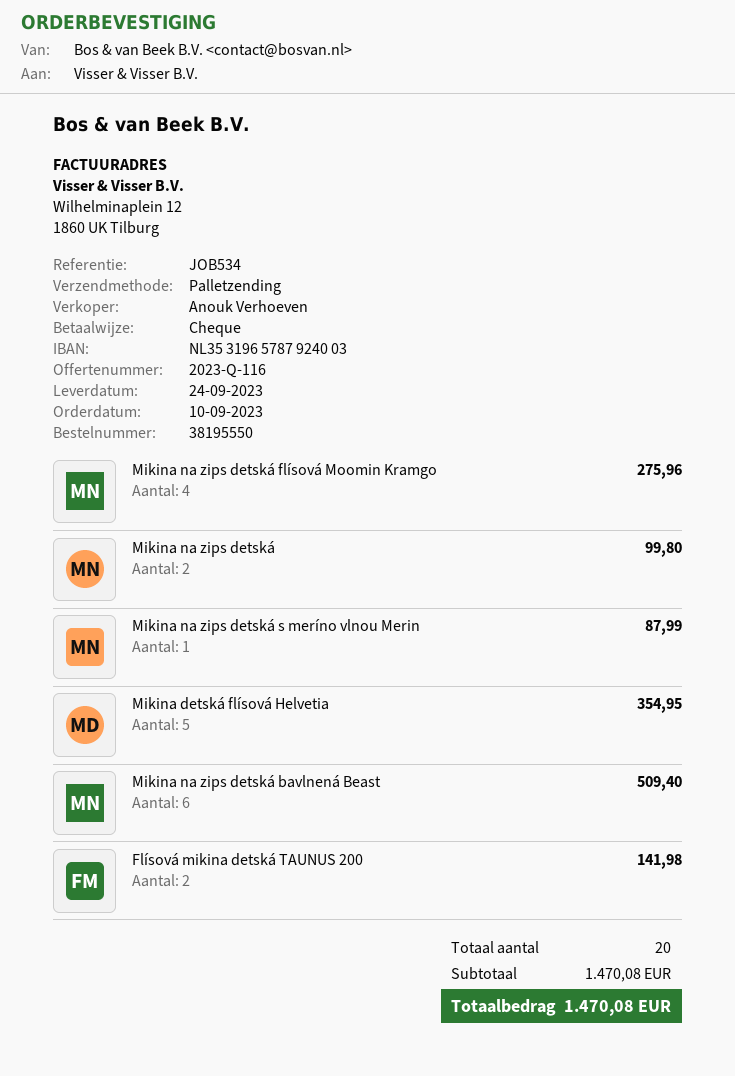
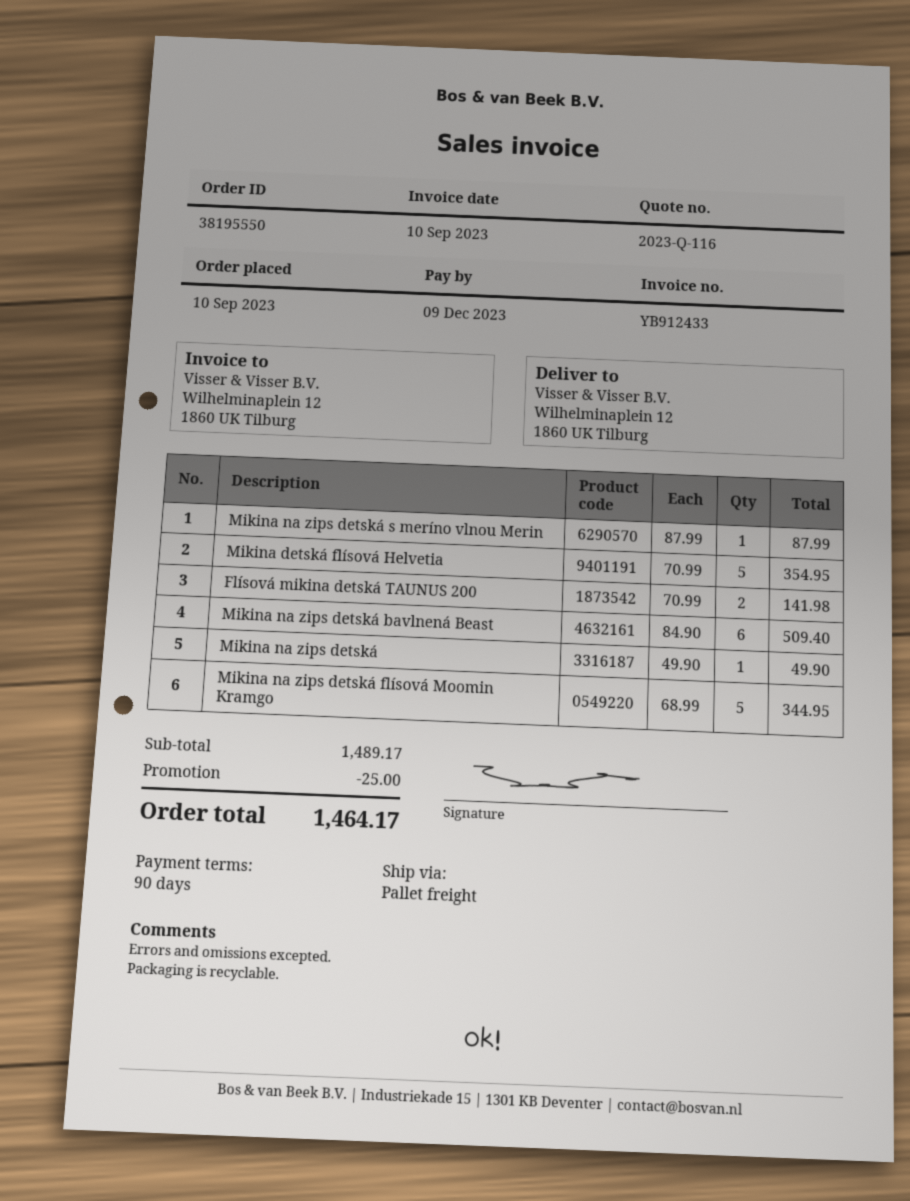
Mikina na zips detská flísová Moomin Kramgo: 4 for 275.96 -> 5 for 344.95
Mikina na zips detská: 2 for 99.80 -> 1 for 49.90
subtotal: 1470.08 -> 1489.17
discount: none -> 25.00
total: 1470.08 -> 1464.17

